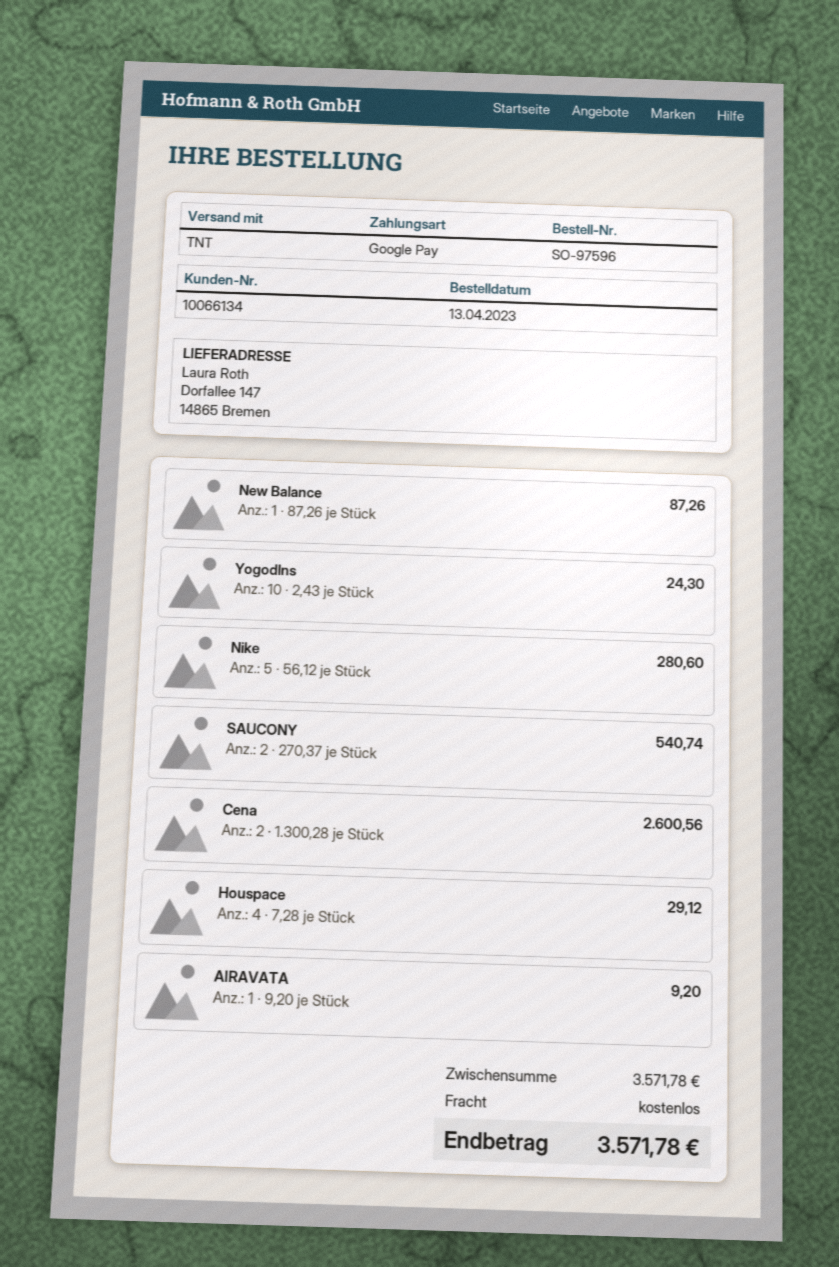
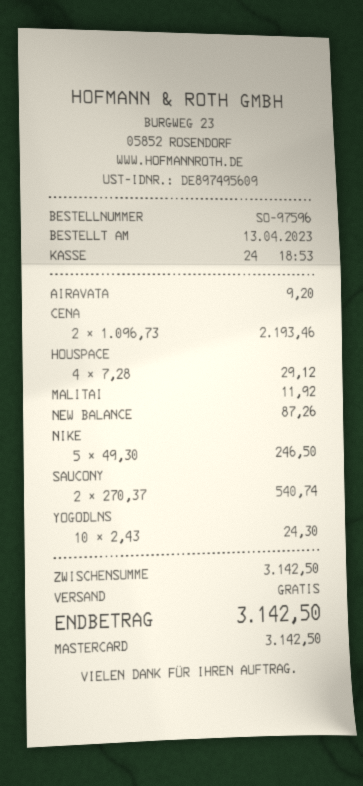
payment method: Google Pay -> Mastercard
Nike: 5 x 56.12 = 280.60 -> 5 x 49.30 = 246.50
Cena: 2 x 1300.28 = 2600.56 -> 2 x 1096.73 = 2193.46
MALITAI: none -> 1 x 11.92 = 11.92
subtotal: 3571.78 -> 3142.50
total: 3571.78 -> 3142.50

